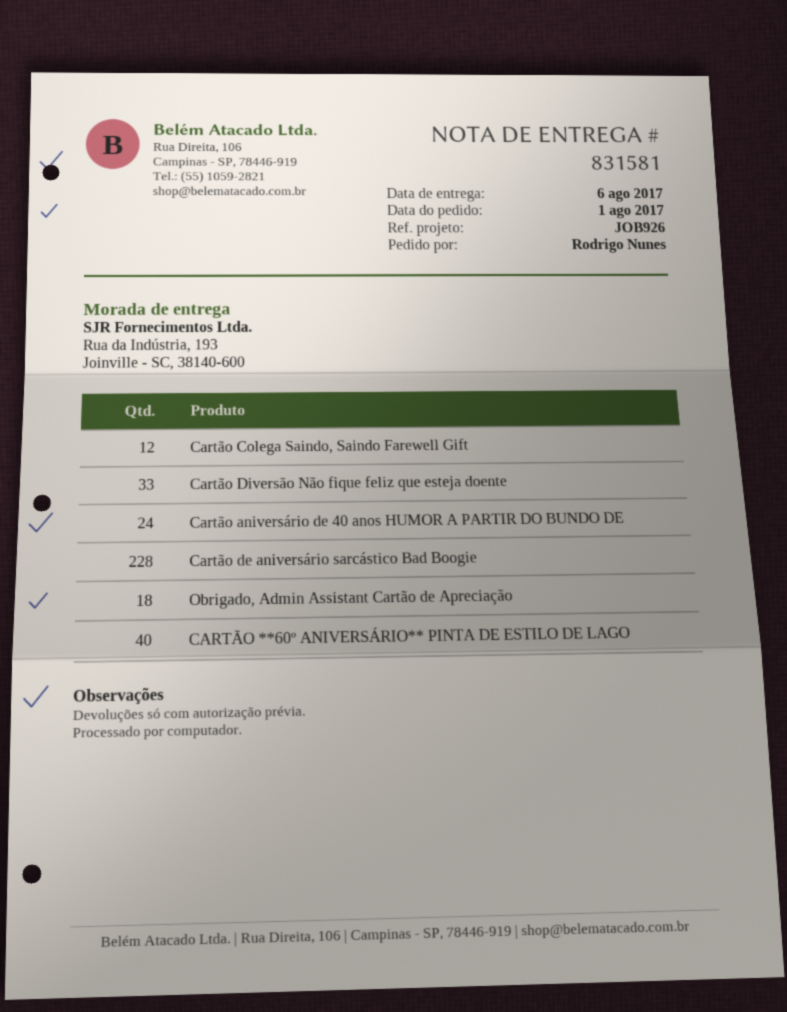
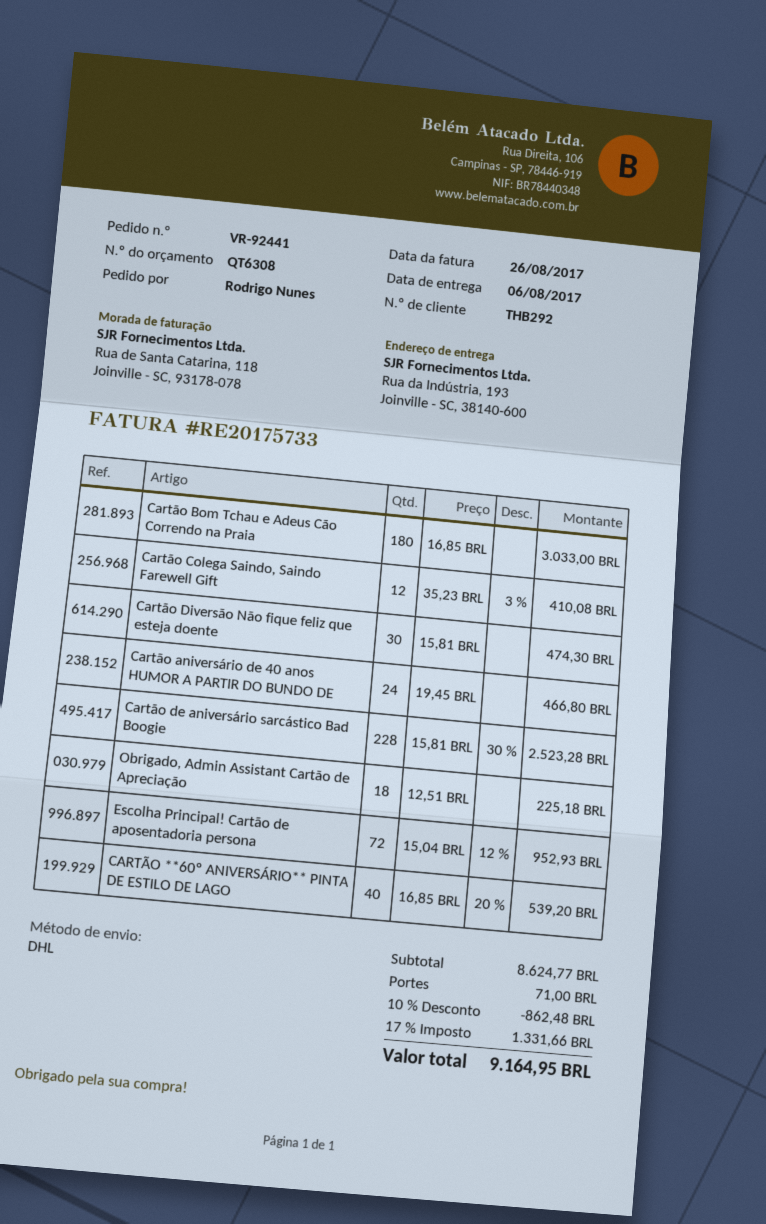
Cartão Diversão Não fique feliz que esteja doente: 33 -> 30
Cartão Bom Tchau e Adeus Cão Correndo na Praia: none -> 180
Escolha Principal! Cartão de aposentadoria persona: none -> 72

